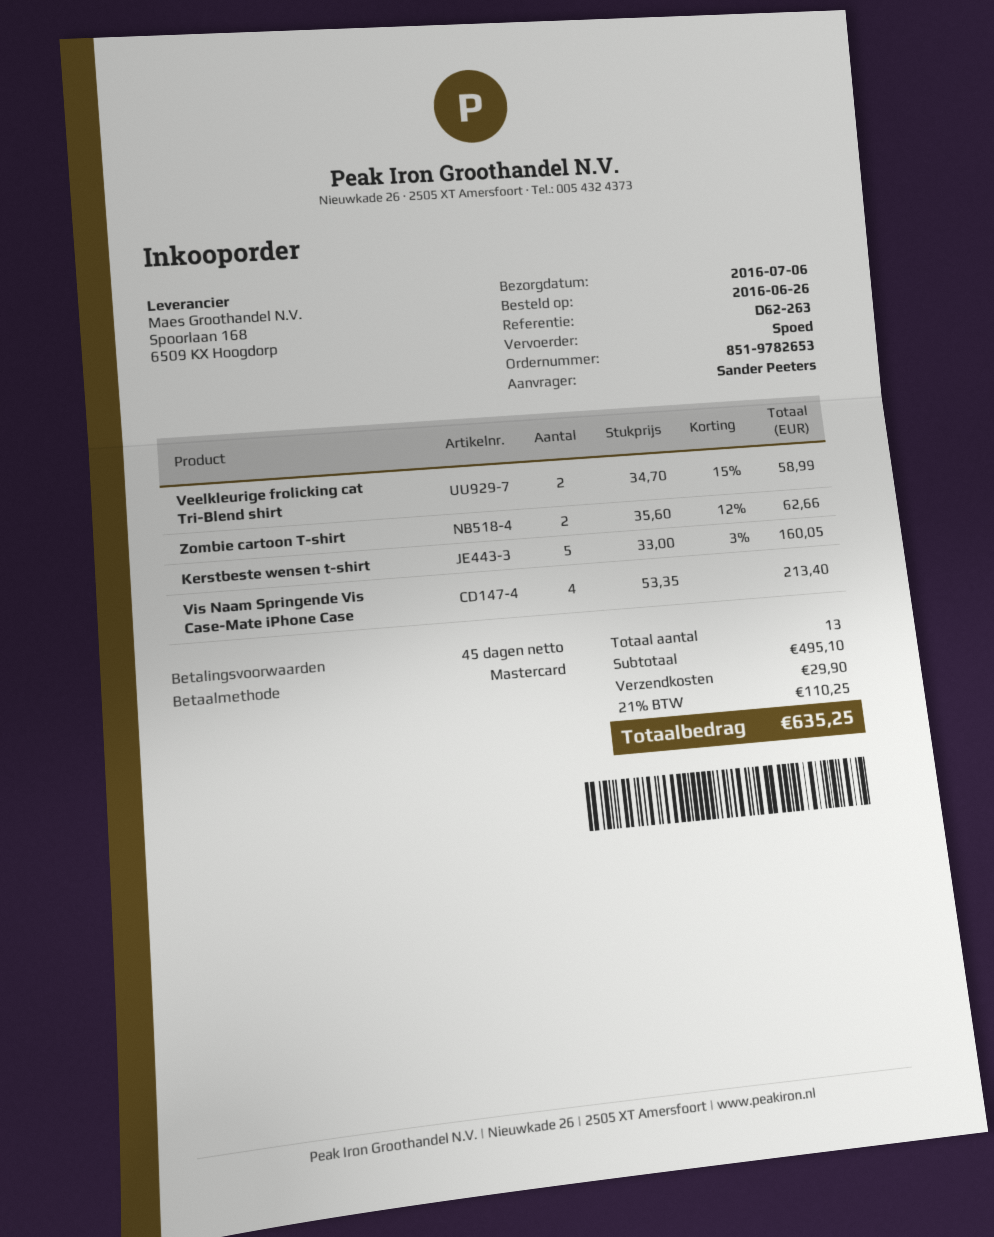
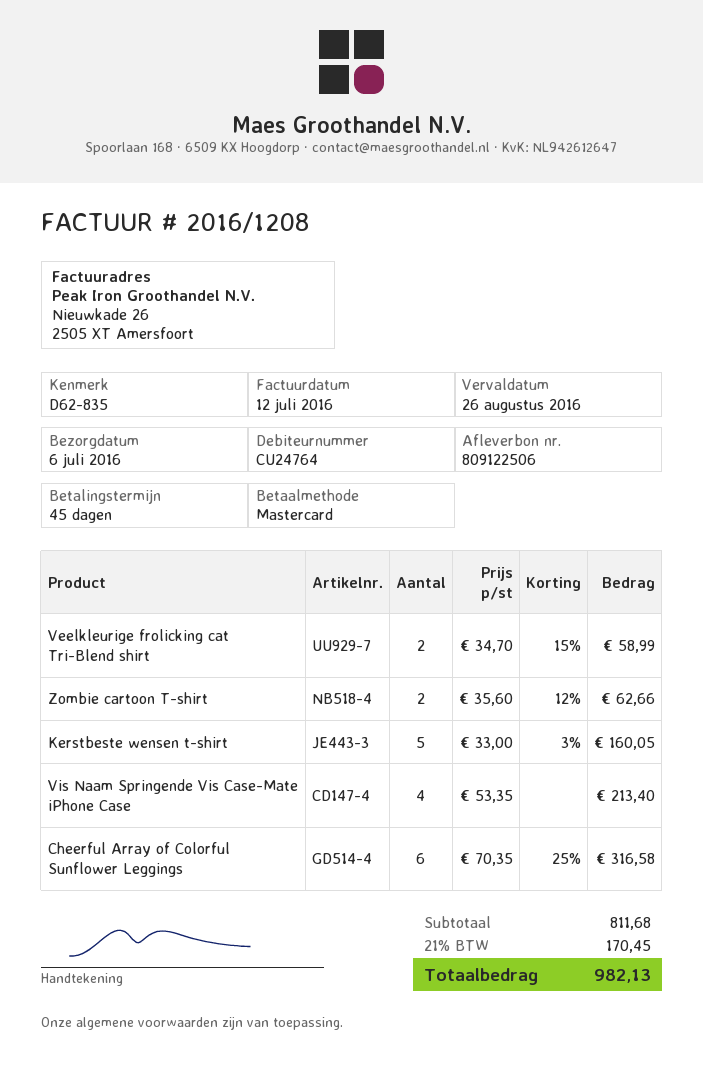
reference: D62-263 -> D62-835
Cheerful Array of Colorful Sunflower Leggings: none -> 6 x 70.35 - 25% = 316.58
subtotal: 495.10 -> 811.68
shipping: 29.90 -> none
tax: 21% = 110.25 -> 21% = 170.45
total: 635.25 -> 982.13

